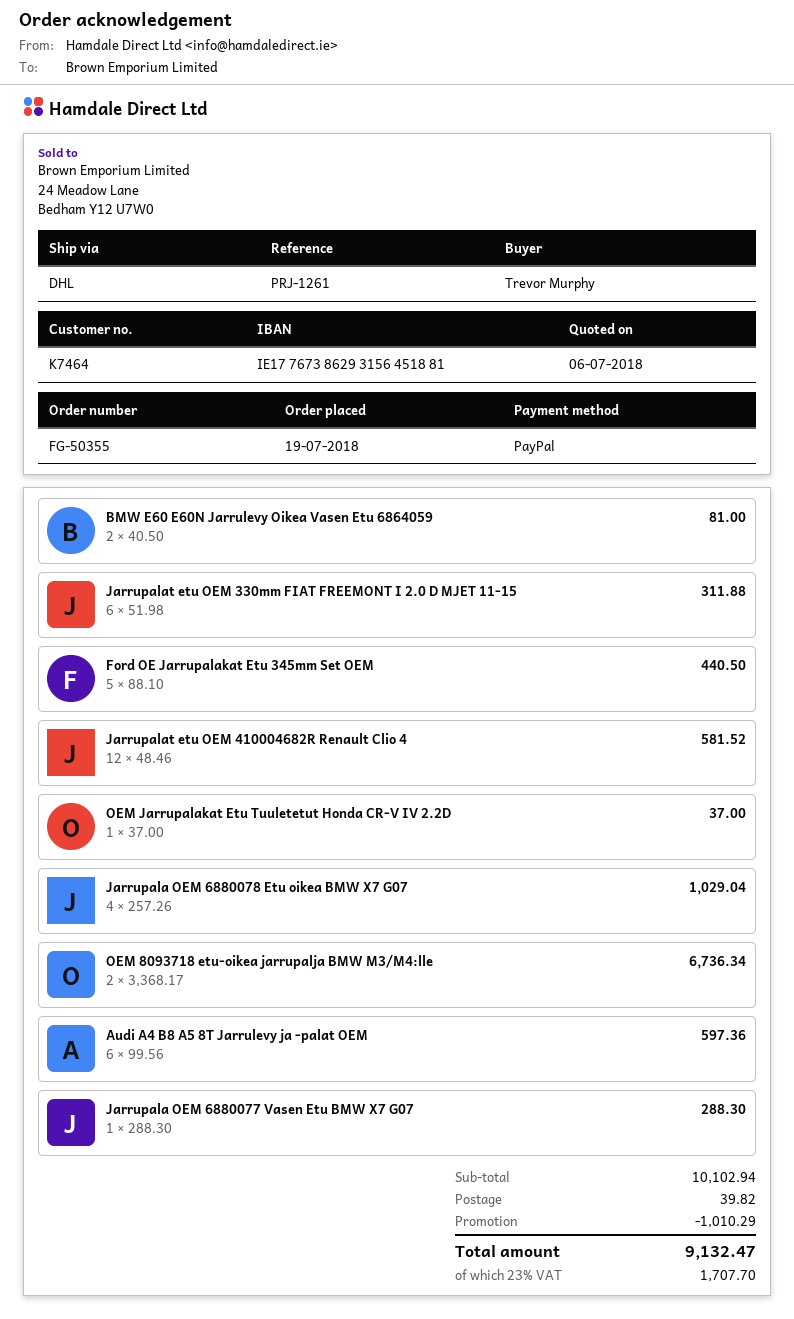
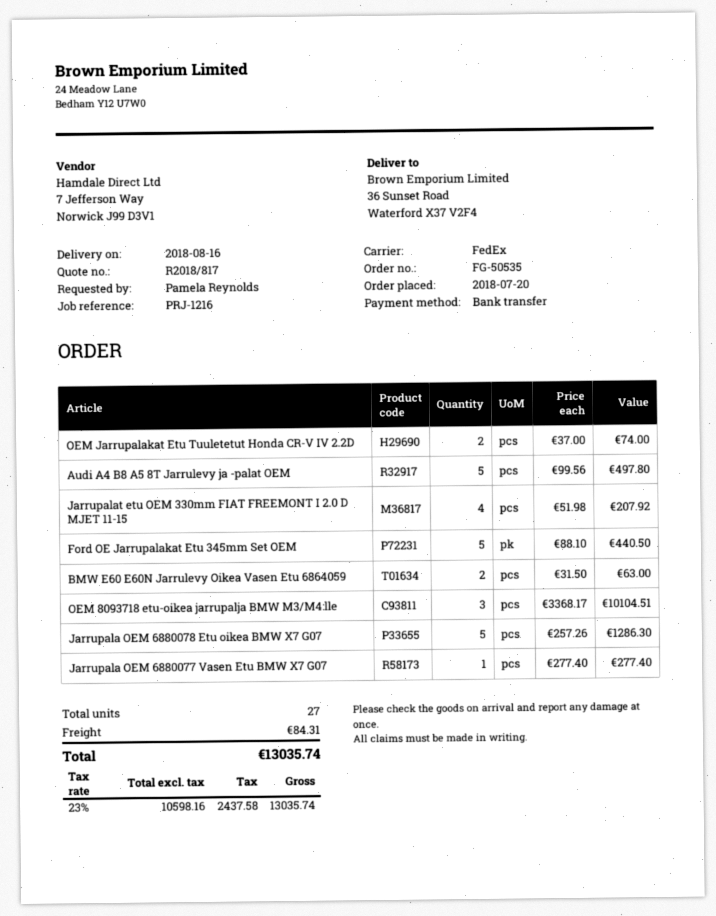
order number: FG-50355 -> FG-50535
order date: 2018-07-19 -> 2018-07-20
reference: PRJ-1261 -> PRJ-1216
ordered by: Trevor Murphy -> Pamela Reynolds
payment method: PayPal -> bank transfer
shipping method: DHL -> FedEx
BMW E60 E60N Jarrulevy Oikea Vasen Etu 6864059: 2 x 40.50 = 81.00 -> 2 x 31.50 = 63.00
Jarrupalat etu OEM 330mm FIAT FREEMONT I 2.0 D MJET 11-15: 6 x 51.98 = 311.88 -> 4 x 51.98 = 207.92
Jarrupalat etu OEM 410004682R Renault Clio 4: 12 x 48.46 = 581.52 -> none
OEM Jarrupalakat Etu Tuuletetut Honda CR-V IV 2.2D: 1 x 37.00 = 37.00 -> 2 x 37.00 = 74.00
Jarrupala OEM 6880078 Etu oikea BMW X7 G07: 4 x 257.26 = 1029.04 -> 5 x 257.26 = 1286.30
OEM 8093718 etu-oikea jarrupalja BMW M3/M4:lle: 2 x 3368.17 = 6736.34 -> 3 x 3368.17 = 10104.51
Audi A4 B8 A5 8T Jarrulevy ja -palat OEM: 6 x 99.56 = 597.36 -> 5 x 99.56 = 497.80
Jarrupala OEM 6880077 Vasen Etu BMW X7 G07: 1 x 288.30 = 288.30 -> 1 x 277.40 = 277.40
discount: 1010.29 -> none
shipping: 39.82 -> 84.31
tax: 23% = 1707.70 -> 23% = 2437.58
total: 9132.47 -> 13035.74

